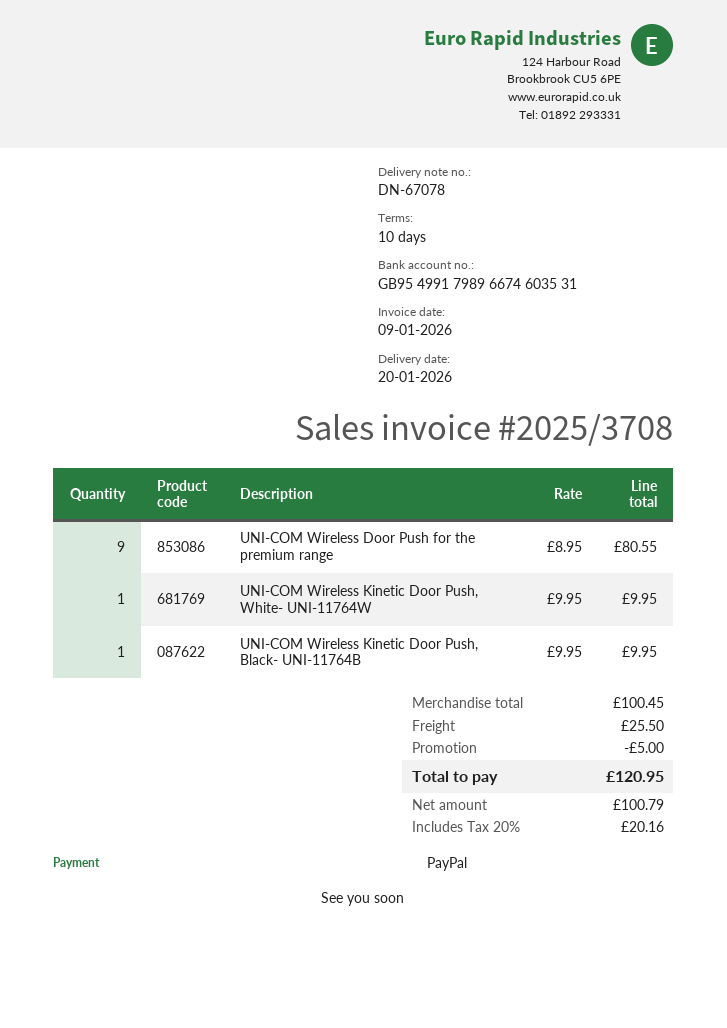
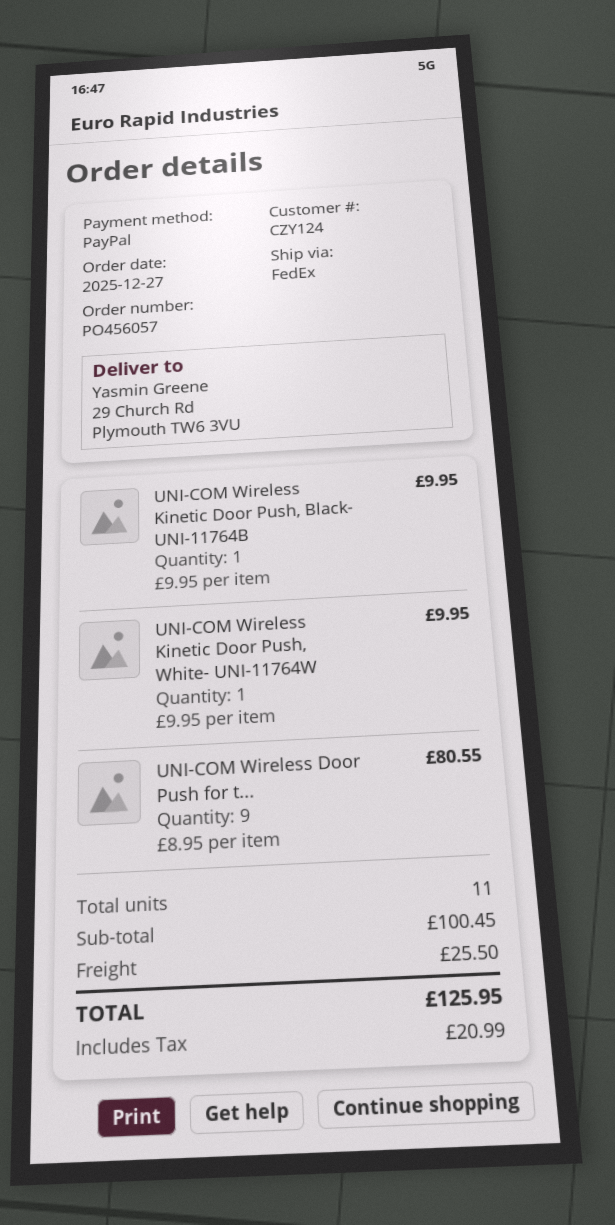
discount: 5.00 -> none
tax: 20.16 -> 20.99
total: 120.95 -> 125.95

